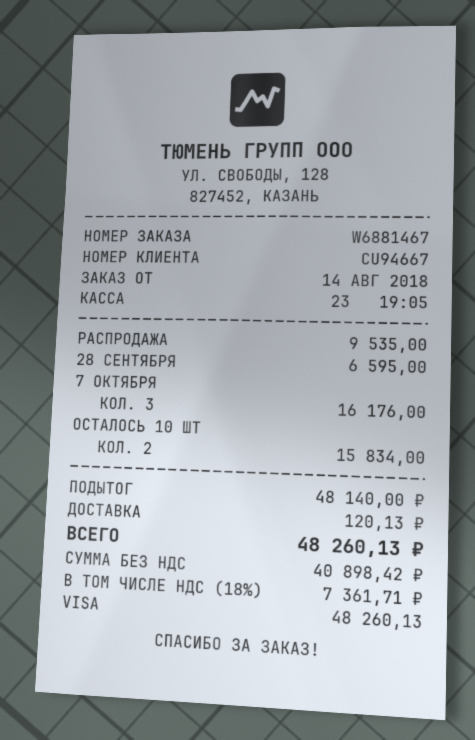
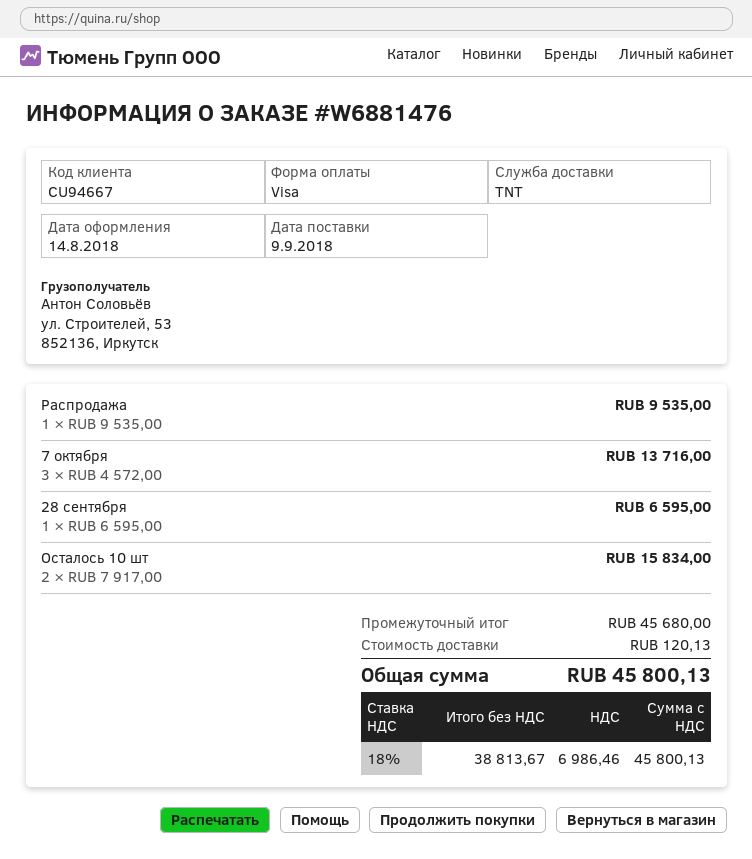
order number: W6881467 -> W6881476
7 ОКТЯБРЯ: 3 for 16176.00 -> 3 for 13716.00
subtotal: 48140.00 -> 45680.00
net: 40898.42 -> 38813.67
tax: 18% = 7361.71 -> 18% = 6986.46
total: 48260.13 -> 45800.13

